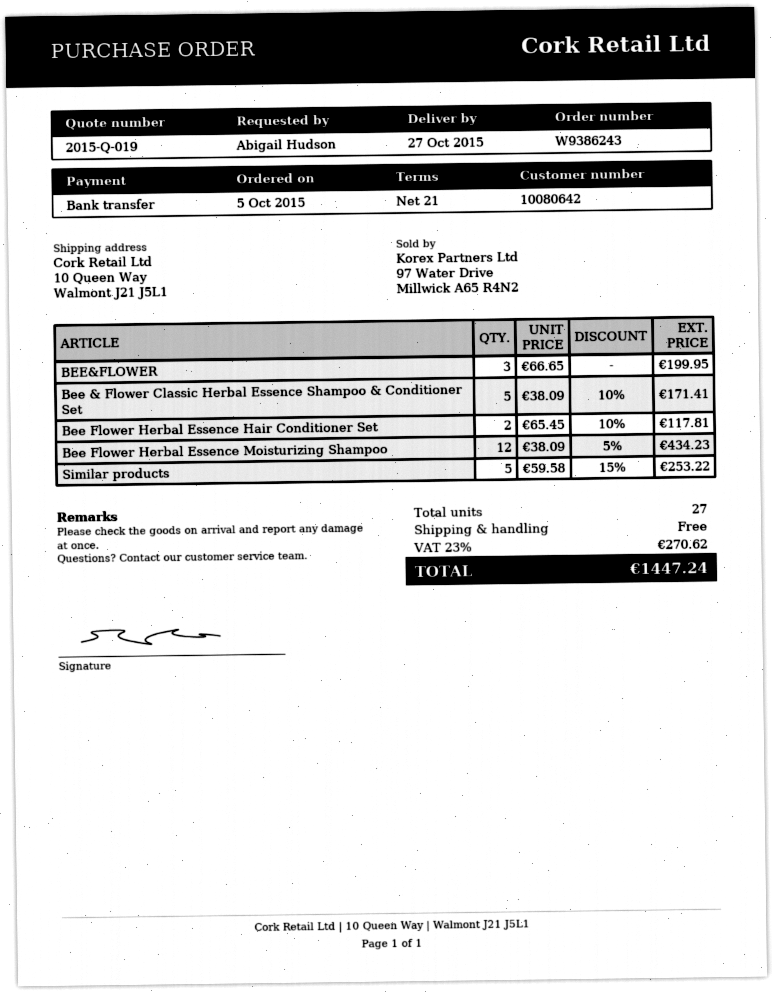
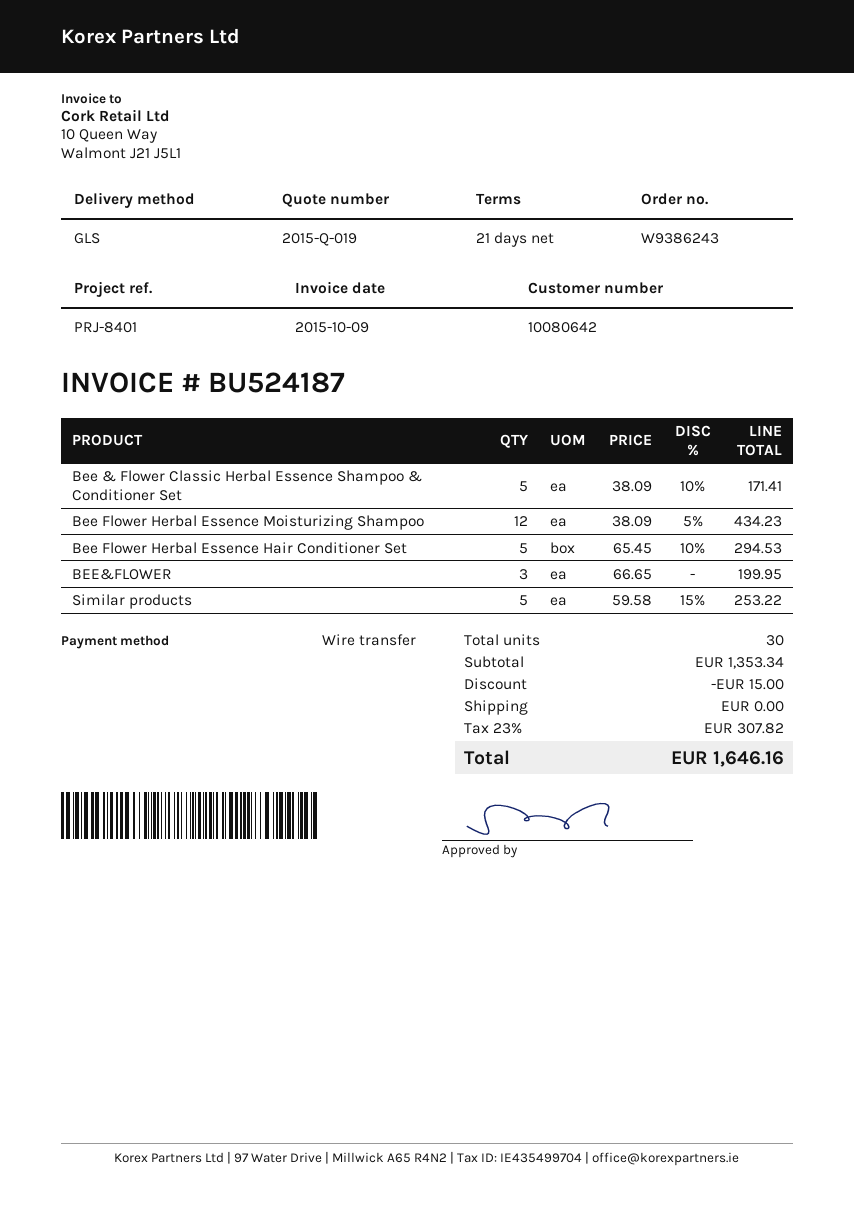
Bee Flower Herbal Essence Hair Conditioner Set: 2 x 65.45 - 10% = 117.81 -> 5 x 65.45 - 10% = 294.53
total quantity: 27 -> 30
discount: none -> 15.00
tax: 23% = 270.62 -> 23% = 307.82
total: 1447.24 -> 1646.16

